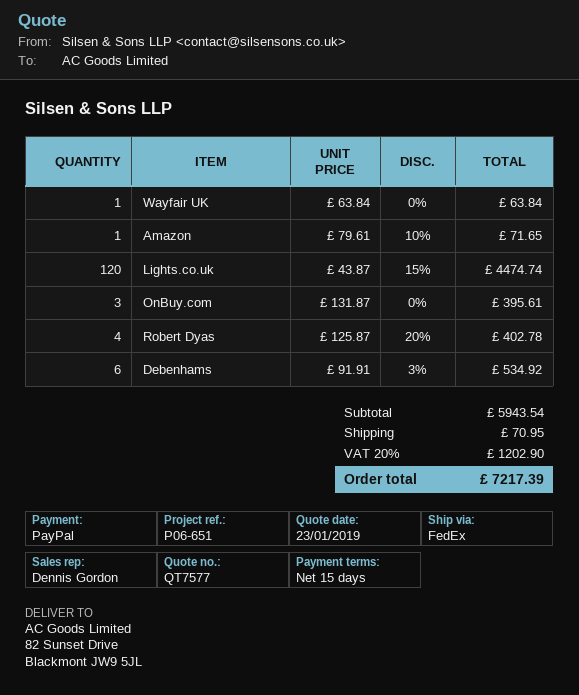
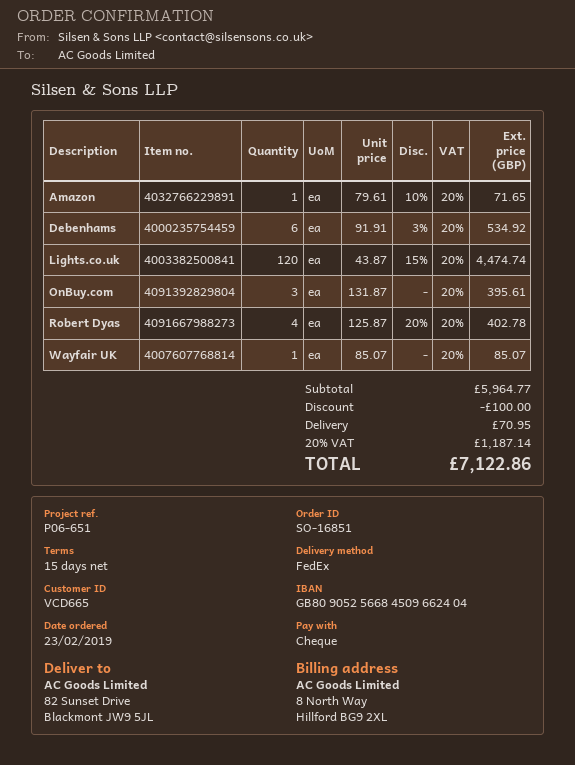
payment method: PayPal -> cheque
Wayfair UK: 1 x 63.84 = 63.84 -> 1 x 85.07 = 85.07
subtotal: 5943.54 -> 5964.77
discount: none -> 100.00
tax: 20% = 1202.90 -> 20% = 1187.14
total: 7217.39 -> 7122.86

